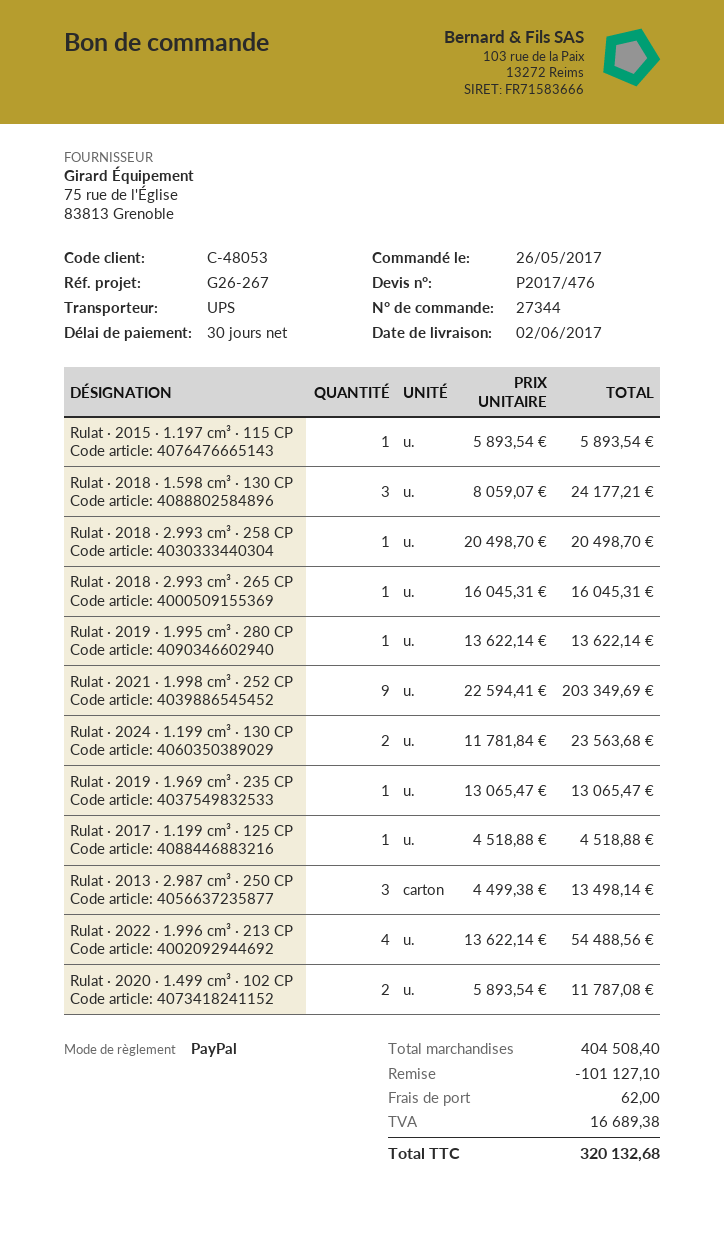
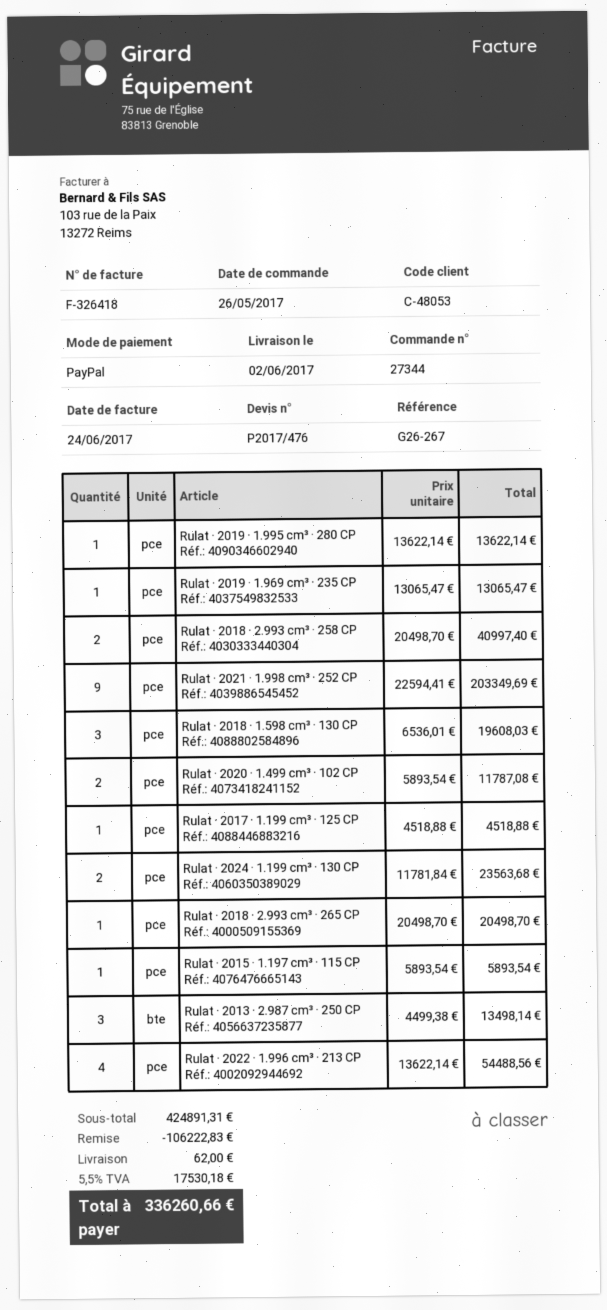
Rulat · 2018 · 1.598 cm³ · 130 CP: 3 x 8059.07 = 24177.21 -> 3 x 6536.01 = 19608.03
Rulat · 2018 · 2.993 cm³ · 258 CP: 1 x 20498.70 = 20498.70 -> 2 x 20498.70 = 40997.40
Rulat · 2018 · 2.993 cm³ · 265 CP: 1 x 16045.31 = 16045.31 -> 1 x 20498.70 = 20498.70
subtotal: 404508.40 -> 424891.31
discount: 101127.10 -> 106222.83
tax: 16689.38 -> 17530.18
total: 320132.68 -> 336260.66

